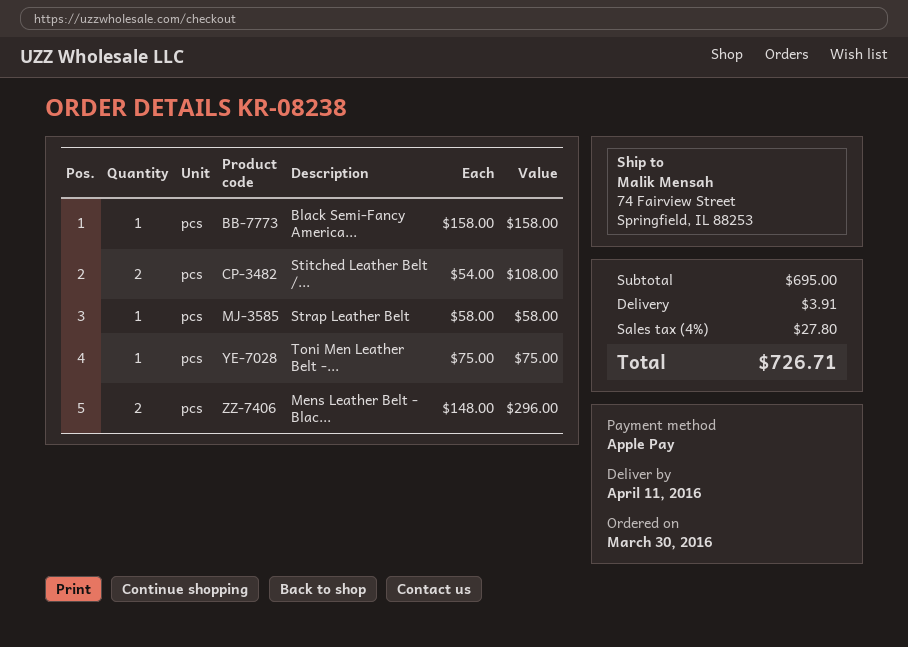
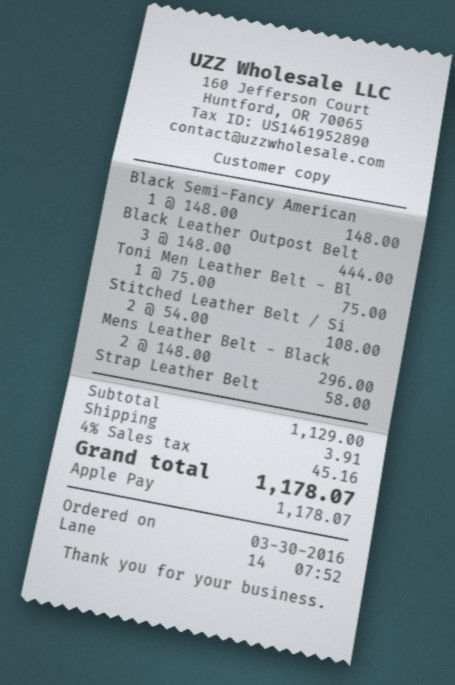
Black Semi-Fancy America...: 1 x 158.00 = 158.00 -> 1 x 148.00 = 148.00
Black Leather Outpost Belt: none -> 3 x 148.00 = 444.00
subtotal: 695.00 -> 1129.00
tax: 4% = 27.80 -> 4% = 45.16
total: 726.71 -> 1178.07

